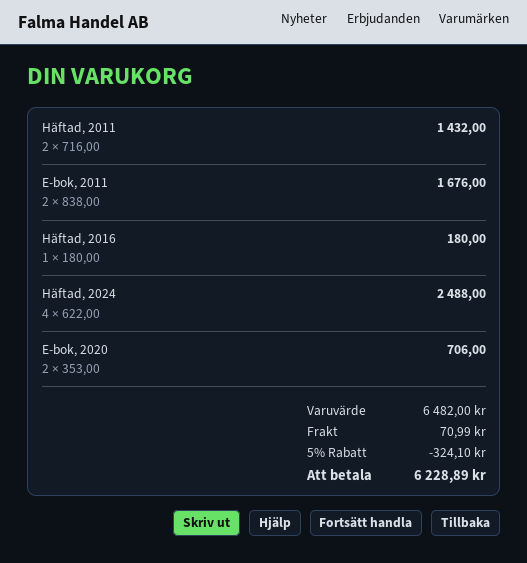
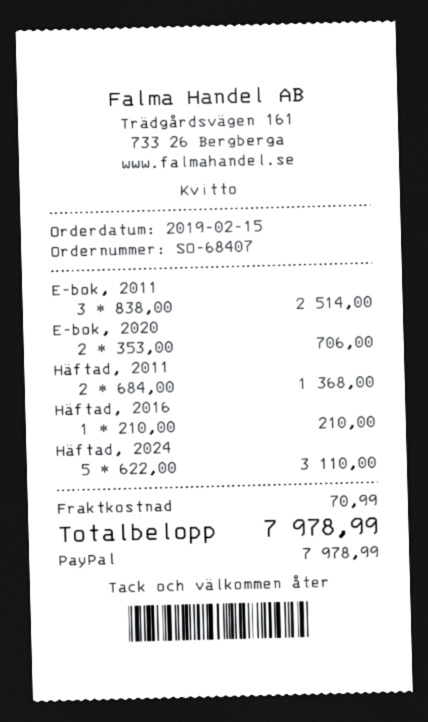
Häftad, 2011: 2 x 716.00 = 1432.00 -> 2 x 684.00 = 1368.00
E-bok, 2011: 2 x 838.00 = 1676.00 -> 3 x 838.00 = 2514.00
Häftad, 2016: 1 x 180.00 = 180.00 -> 1 x 210.00 = 210.00
Häftad, 2024: 4 x 622.00 = 2488.00 -> 5 x 622.00 = 3110.00
discount: 5% = 324.10 -> none
total: 6228.89 -> 7978.99

